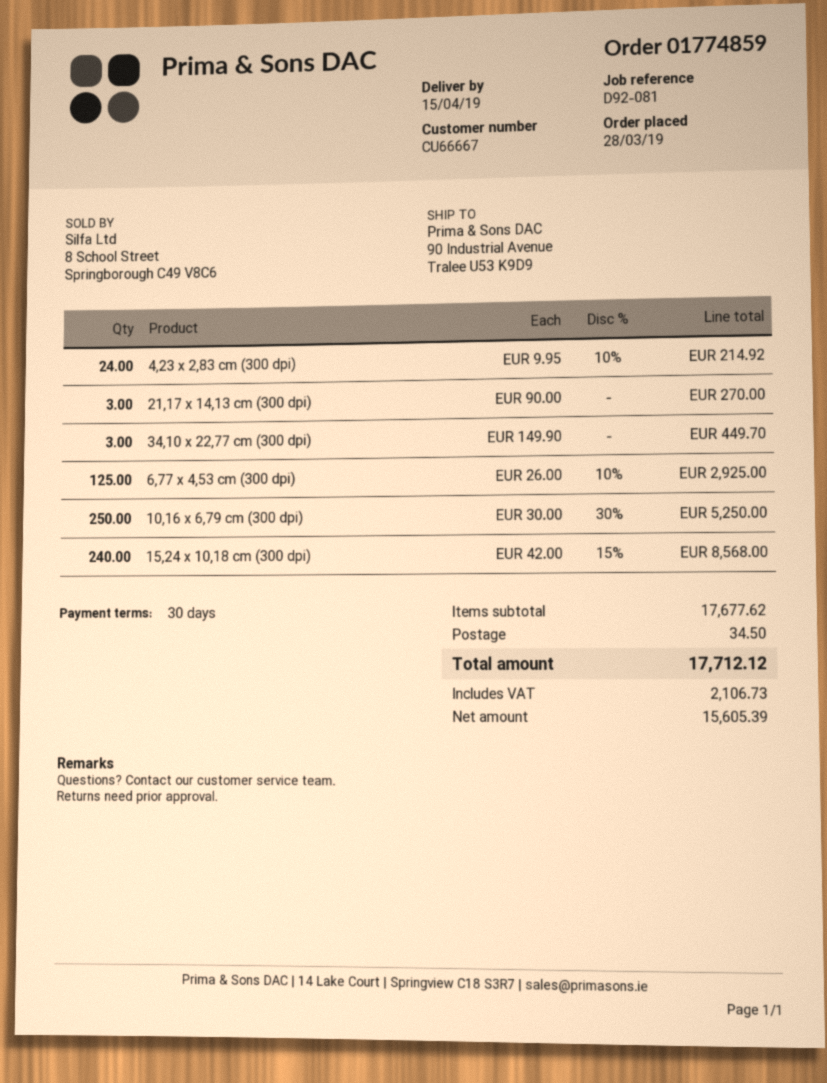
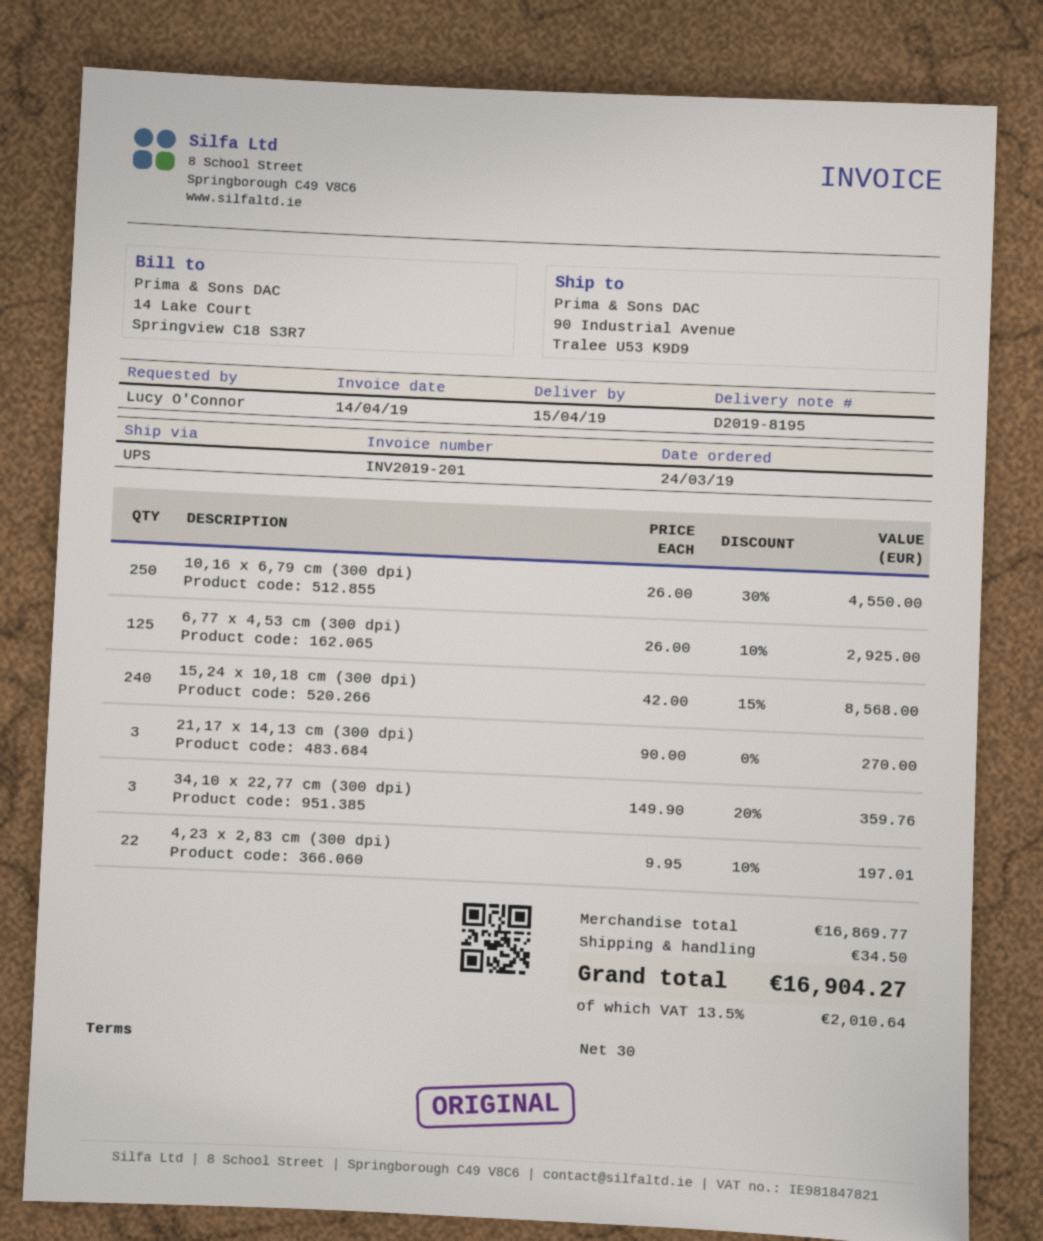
order date: 2019-03-28 -> 2019-03-24
4,23 x 2,83 cm (300 dpi): 24 x 9.95 - 10% = 214.92 -> 22 x 9.95 - 10% = 197.01
34,10 x 22,77 cm (300 dpi): 3 x 149.90 = 449.70 -> 3 x 149.90 - 20% = 359.76
10,16 x 6,79 cm (300 dpi): 250 x 30.00 - 30% = 5250.00 -> 250 x 26.00 - 30% = 4550.00
subtotal: 17677.62 -> 16869.77
tax: 2106.73 -> 2010.64
total: 17712.12 -> 16904.27

